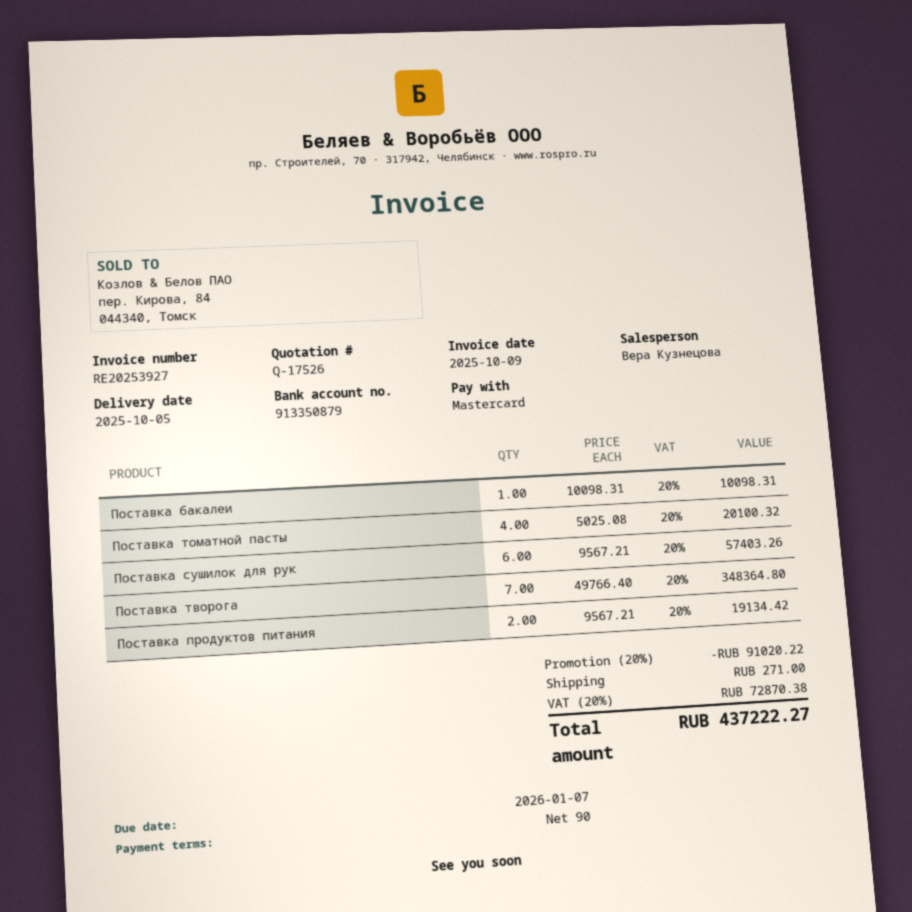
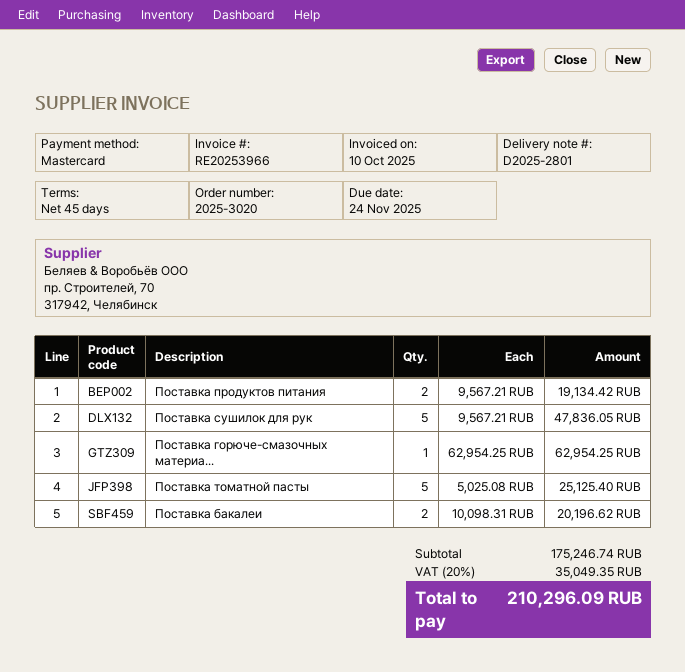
invoice number: RE20253927 -> RE20253966
invoice date: 2025-10-09 -> 2025-10-10
payment terms: 90 days -> 45 days
due date: 2026-01-07 -> 2025-11-24
Поставка бакалеи: 1 x 10098.31 = 10098.31 -> 2 x 10098.31 = 20196.62
Поставка томатной пасты: 4 x 5025.08 = 20100.32 -> 5 x 5025.08 = 25125.40
Поставка сушилок для рук: 6 x 9567.21 = 57403.26 -> 5 x 9567.21 = 47836.05
Поставка творога: 7 x 49766.40 = 348364.80 -> none
Поставка горюче-смазочных материа...: none -> 1 x 62954.25 = 62954.25
discount: 20% = 91020.22 -> none
shipping: 271.00 -> none
tax: 20% = 72870.38 -> 20% = 35049.35
total: 437222.27 -> 210296.09

